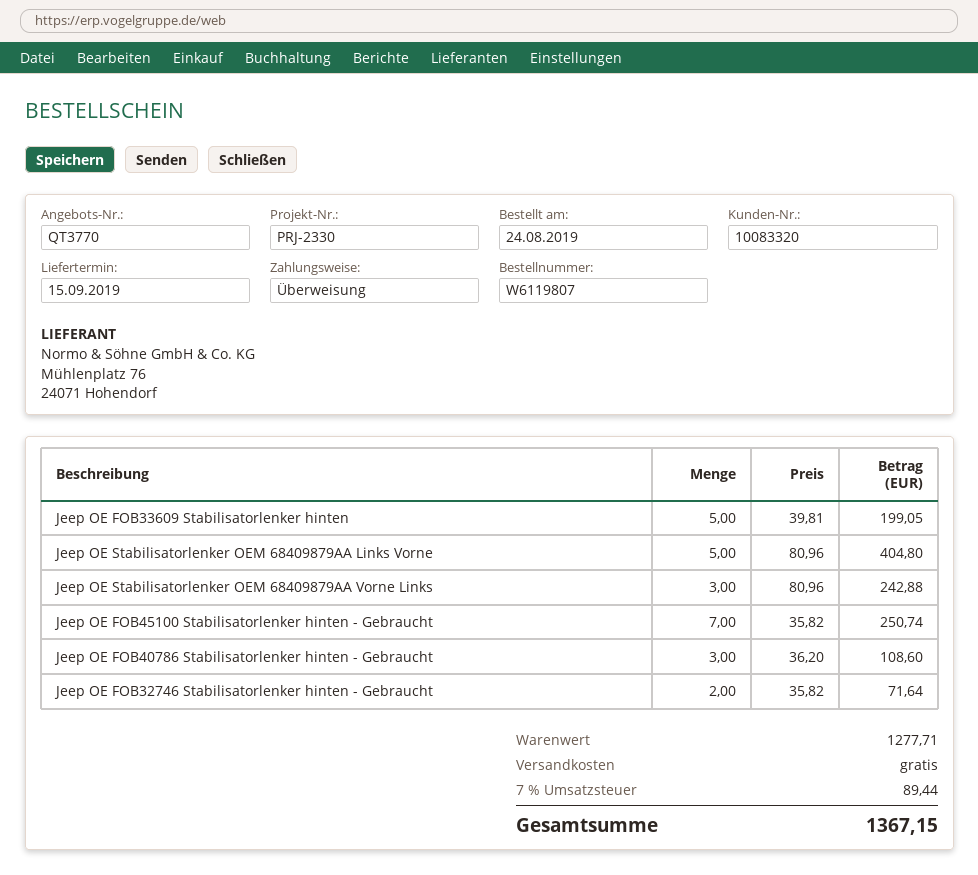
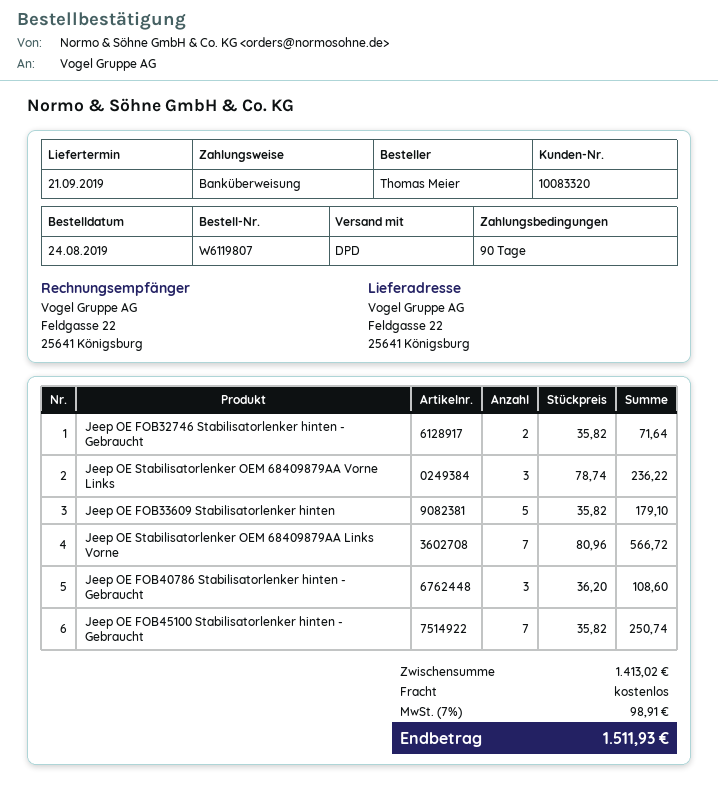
delivery date: 2019-09-15 -> 2019-09-21
Jeep OE FOB33609 Stabilisatorlenker hinten: 5 x 39.81 = 199.05 -> 5 x 35.82 = 179.10
Jeep OE Stabilisatorlenker OEM 68409879AA Links Vorne: 5 x 80.96 = 404.80 -> 7 x 80.96 = 566.72
Jeep OE Stabilisatorlenker OEM 68409879AA Vorne Links: 3 x 80.96 = 242.88 -> 3 x 78.74 = 236.22
subtotal: 1277.71 -> 1413.02
tax: 7% = 89.44 -> 7% = 98.91
total: 1367.15 -> 1511.93

